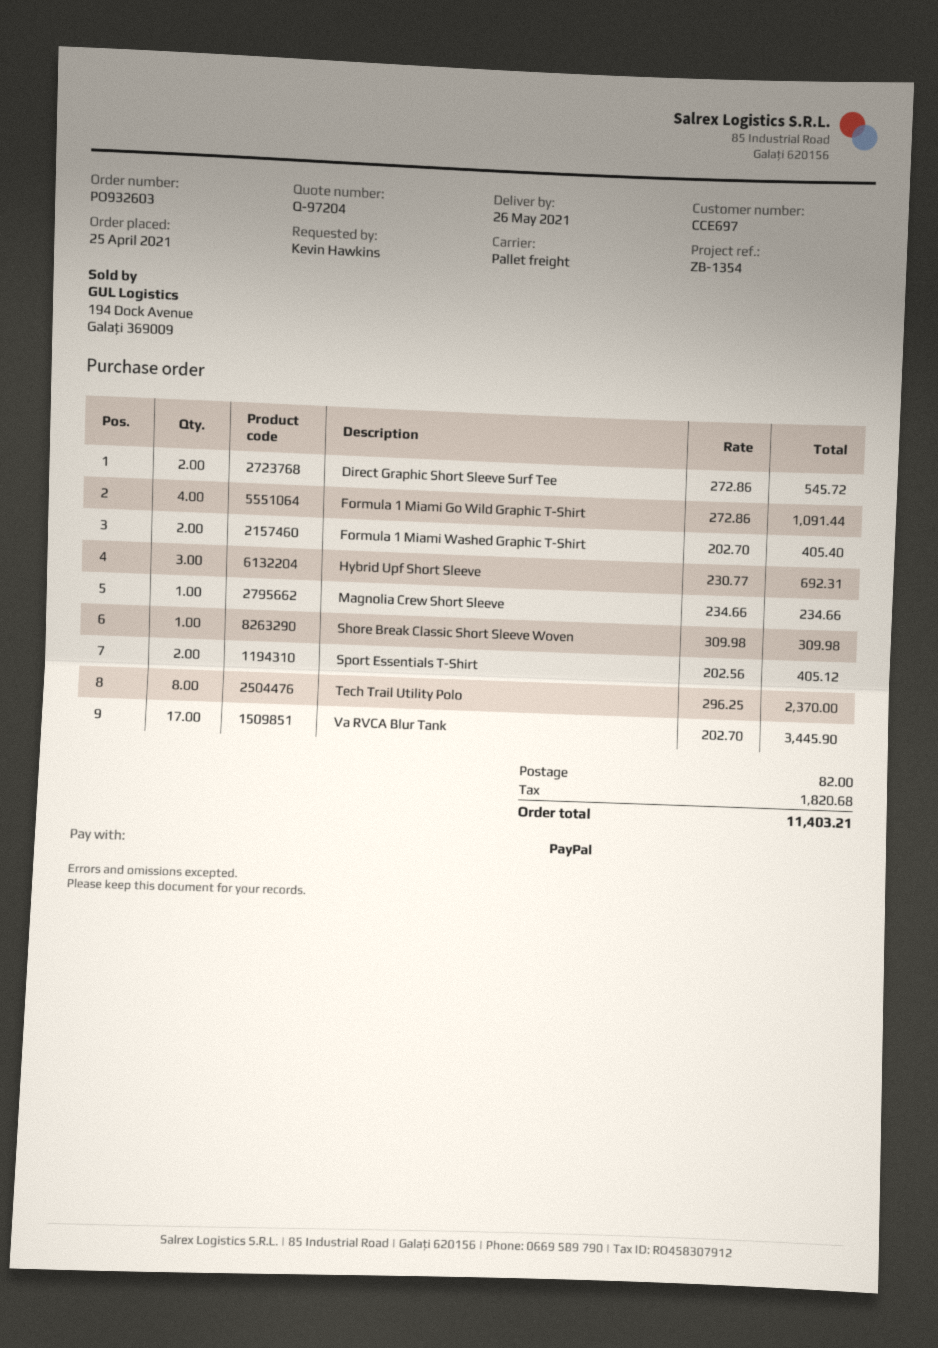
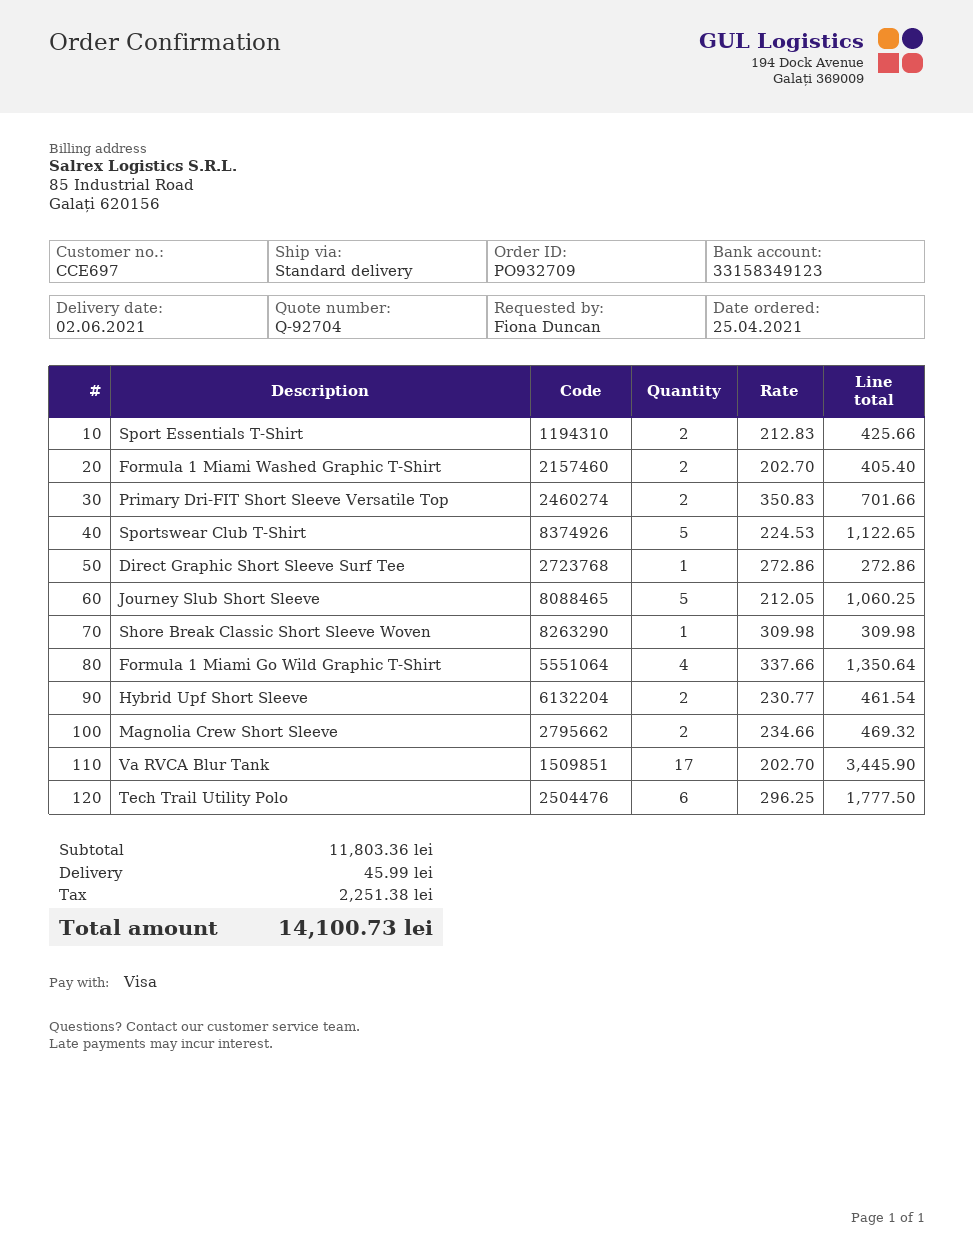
quote number: Q-97204 -> Q-92704
order number: PO932603 -> PO932709
delivery date: 2021-05-26 -> 2021-06-02
ordered by: Kevin Hawkins -> Fiona Duncan
payment method: PayPal -> Visa
shipping method: pallet freight -> standard
Direct Graphic Short Sleeve Surf Tee: 2 x 272.86 = 545.72 -> 1 x 272.86 = 272.86
Formula 1 Miami Go Wild Graphic T-Shirt: 4 x 272.86 = 1091.44 -> 4 x 337.66 = 1350.64
Hybrid Upf Short Sleeve: 3 x 230.77 = 692.31 -> 2 x 230.77 = 461.54
Magnolia Crew Short Sleeve: 1 x 234.66 = 234.66 -> 2 x 234.66 = 469.32
Sport Essentials T-Shirt: 2 x 202.56 = 405.12 -> 2 x 212.83 = 425.66
Tech Trail Utility Polo: 8 x 296.25 = 2370.00 -> 6 x 296.25 = 1777.50
Primary Dri-FIT Short Sleeve Versatile Top: none -> 2 x 350.83 = 701.66
Sportswear Club T-Shirt: none -> 5 x 224.53 = 1122.65
Journey Slub Short Sleeve: none -> 5 x 212.05 = 1060.25
shipping: 82.00 -> 45.99
tax: 1820.68 -> 2251.38
total: 11403.21 -> 14100.73

